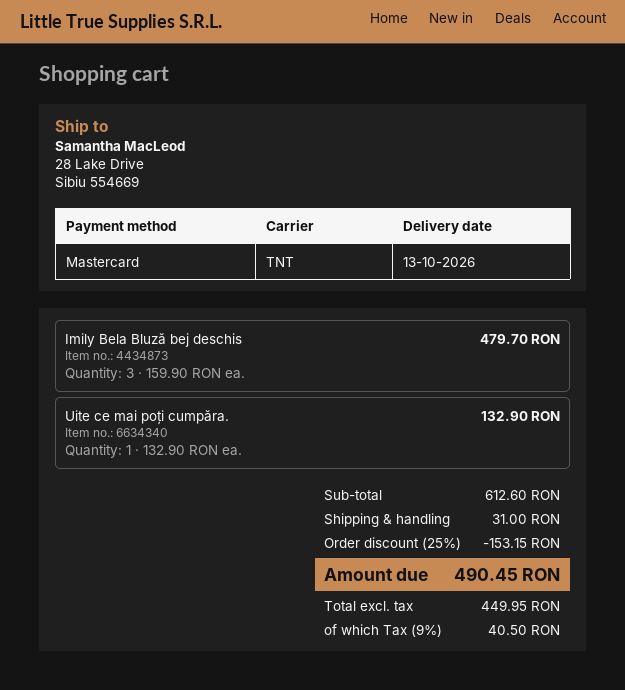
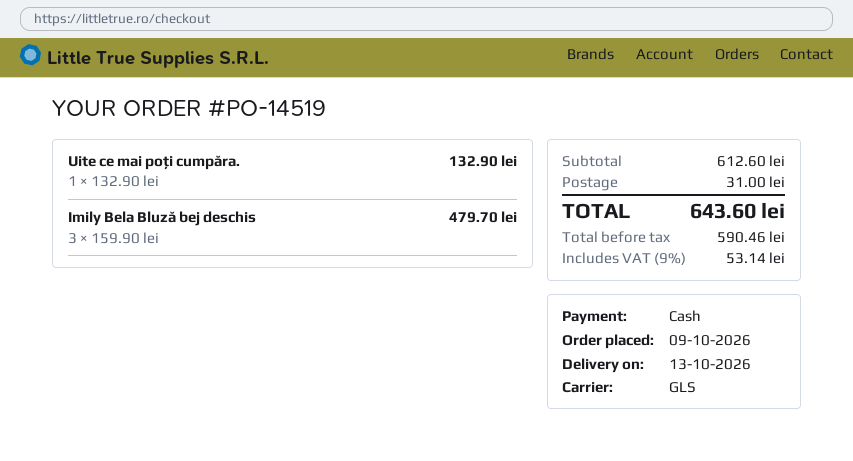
payment method: Mastercard -> cash
shipping method: TNT -> GLS
discount: 25% = 153.15 -> none
net: 449.95 -> 590.46
tax: 9% = 40.50 -> 9% = 53.14
total: 490.45 -> 643.60

